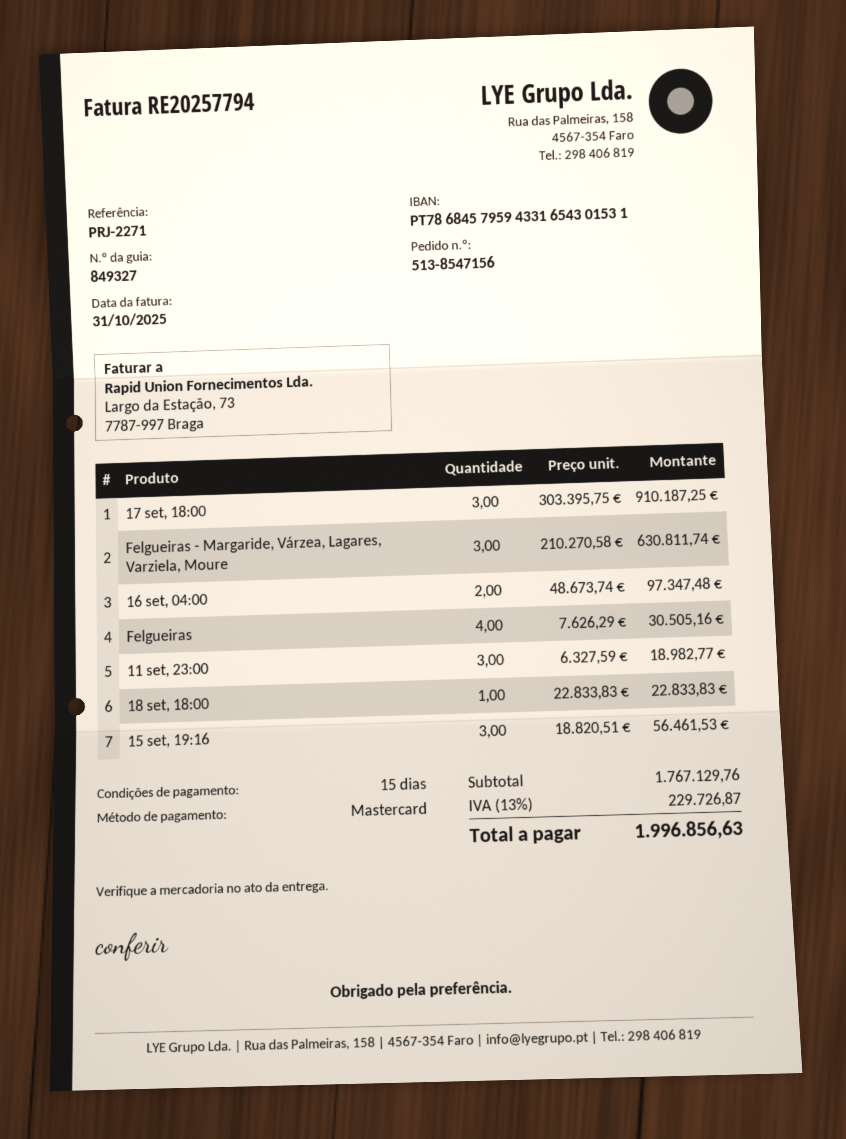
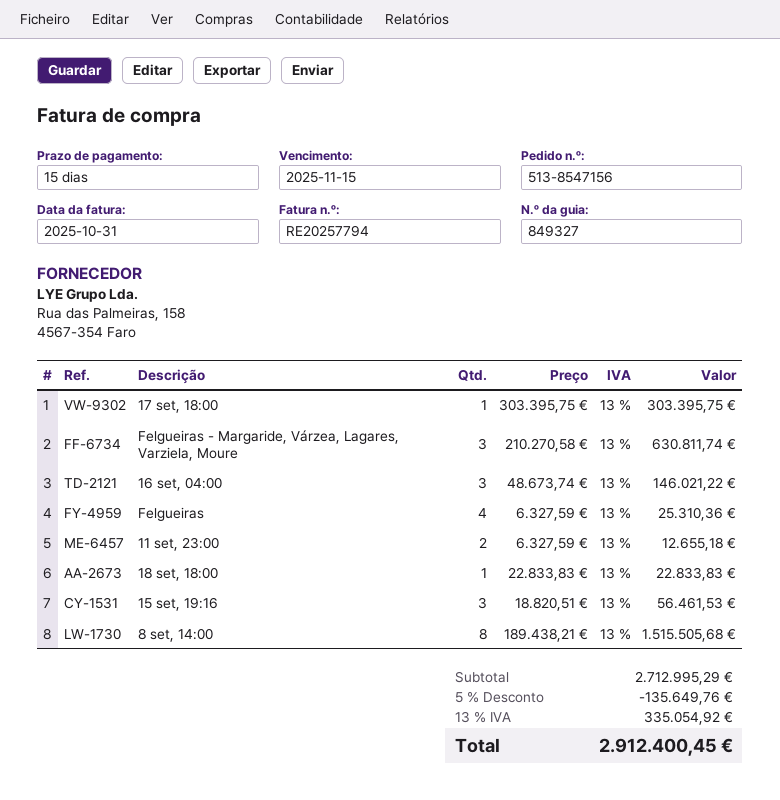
17 set, 18:00: 3 x 303395.75 = 910187.25 -> 1 x 303395.75 = 303395.75
16 set, 04:00: 2 x 48673.74 = 97347.48 -> 3 x 48673.74 = 146021.22
Felgueiras: 4 x 7626.29 = 30505.16 -> 4 x 6327.59 = 25310.36
11 set, 23:00: 3 x 6327.59 = 18982.77 -> 2 x 6327.59 = 12655.18
8 set, 14:00: none -> 8 x 189438.21 = 1515505.68
subtotal: 1767129.76 -> 2712995.29
discount: none -> 5% = 135649.76
tax: 13% = 229726.87 -> 13% = 335054.92
total: 1996856.63 -> 2912400.45

